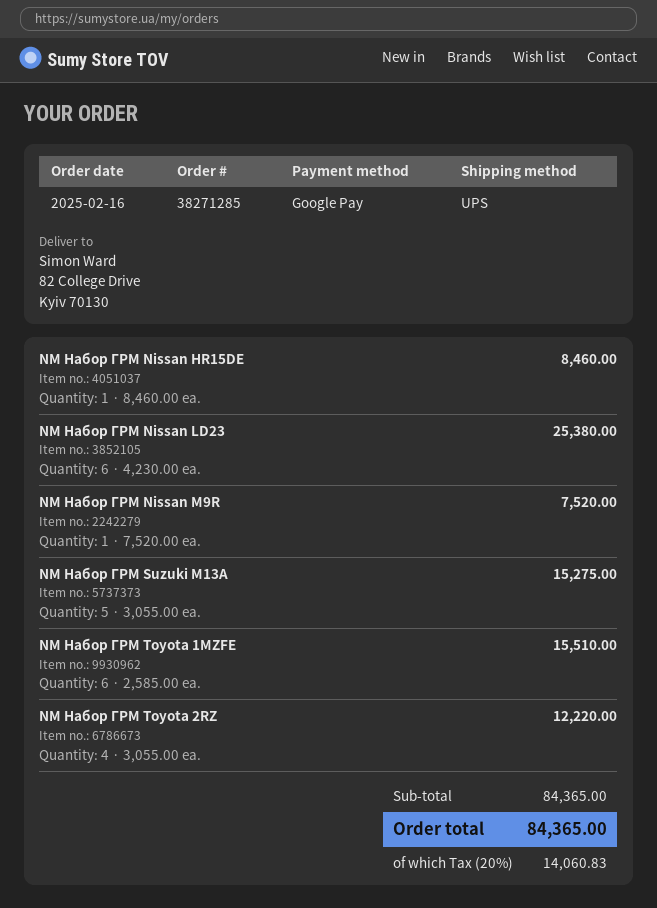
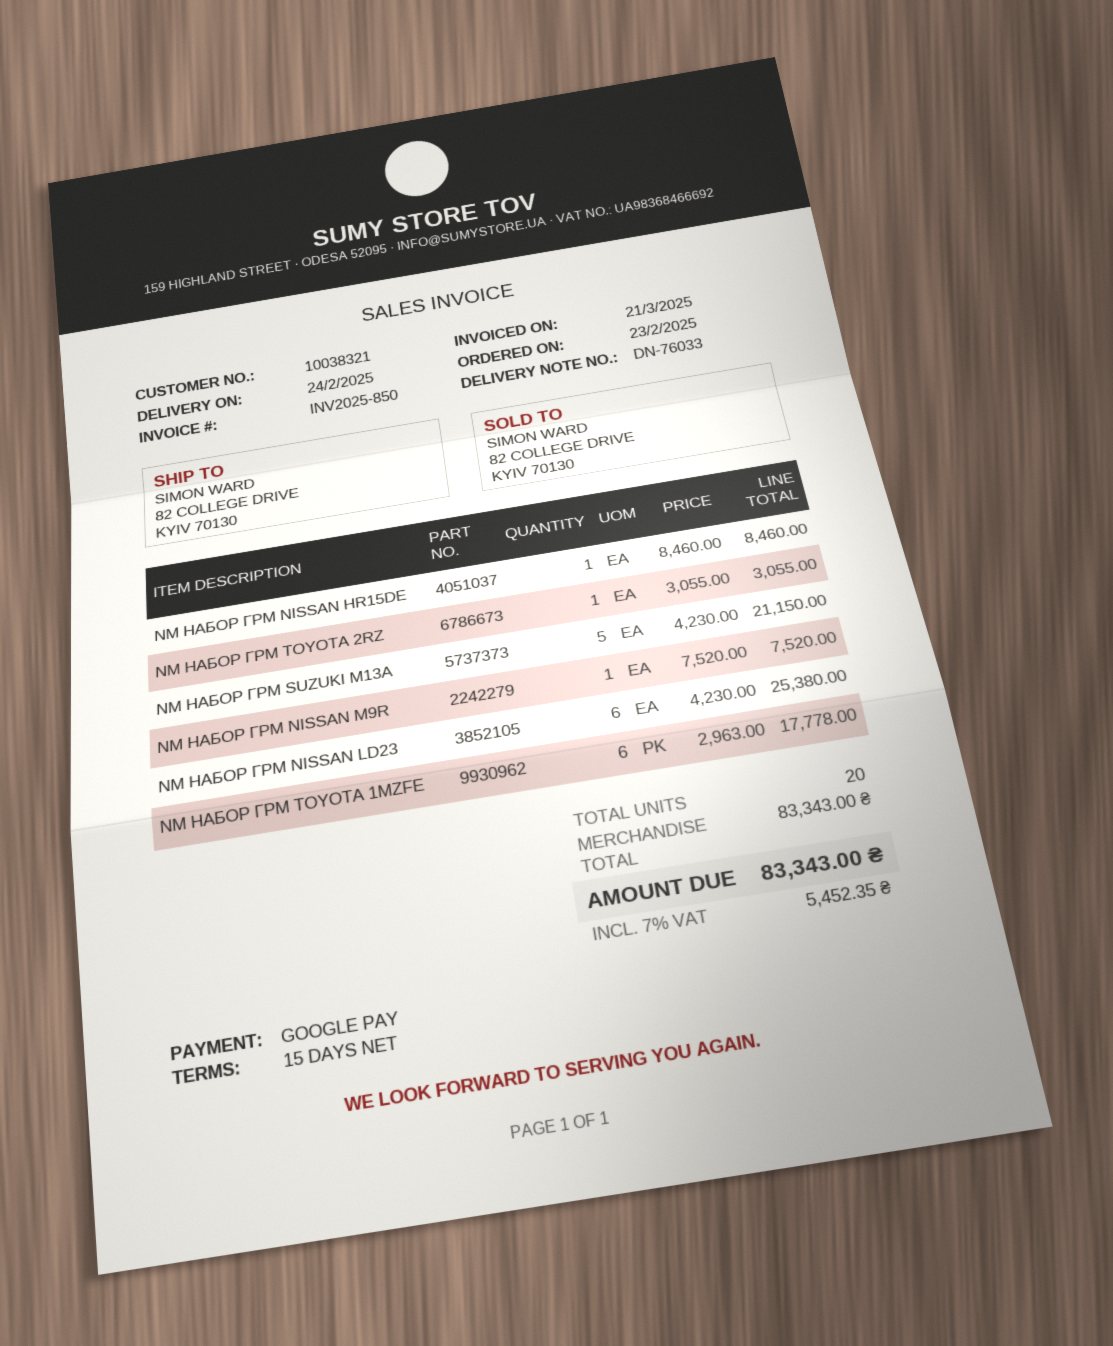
order date: 2025-02-16 -> 2025-02-23
NM Набор ГРМ Suzuki M13A: 5 x 3055.00 = 15275.00 -> 5 x 4230.00 = 21150.00
NM Набор ГРМ Toyota 1MZFE: 6 x 2585.00 = 15510.00 -> 6 x 2963.00 = 17778.00
NM Набор ГРМ Toyota 2RZ: 4 x 3055.00 = 12220.00 -> 1 x 3055.00 = 3055.00
subtotal: 84365.00 -> 83343.00
tax: 20% = 14060.83 -> 7% = 5452.35
total: 84365.00 -> 83343.00

